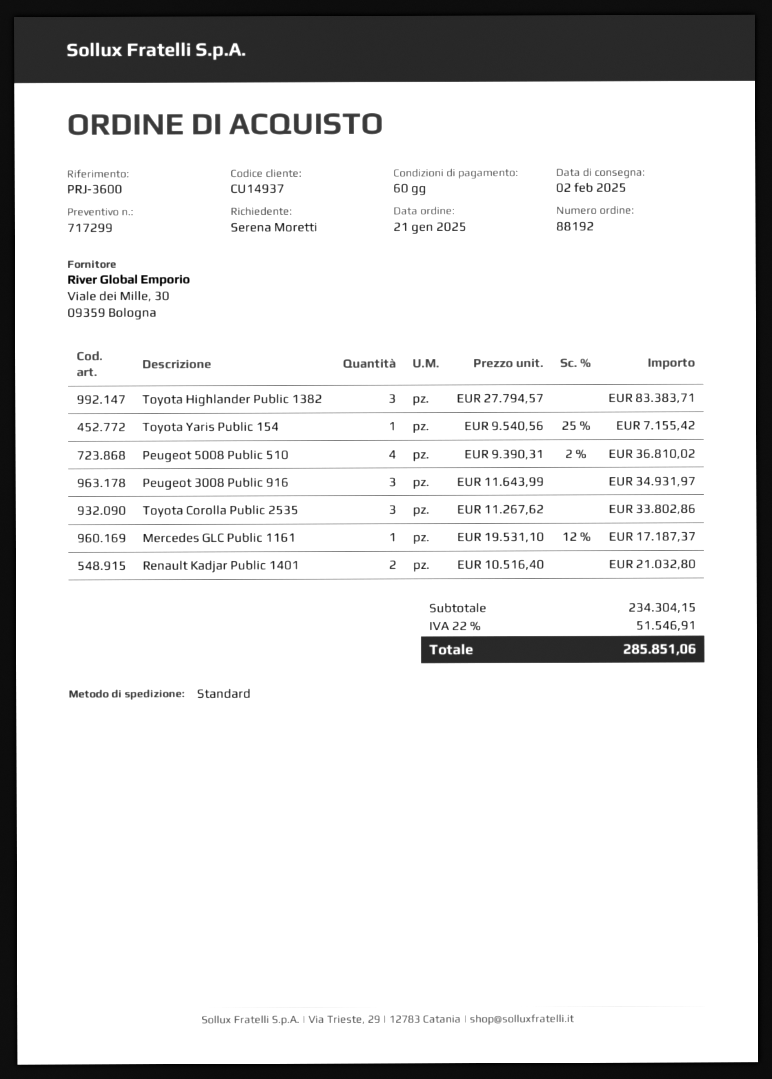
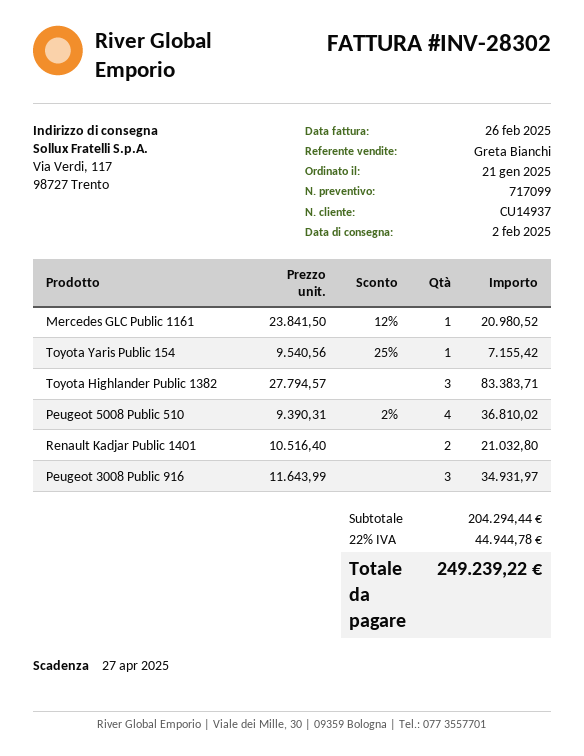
quote number: 717299 -> 717099
Toyota Corolla Public 2535: 3 x 11267.62 = 33802.86 -> none
Mercedes GLC Public 1161: 1 x 19531.10 - 12% = 17187.37 -> 1 x 23841.50 - 12% = 20980.52
subtotal: 234304.15 -> 204294.44
tax: 22% = 51546.91 -> 22% = 44944.78
total: 285851.06 -> 249239.22

